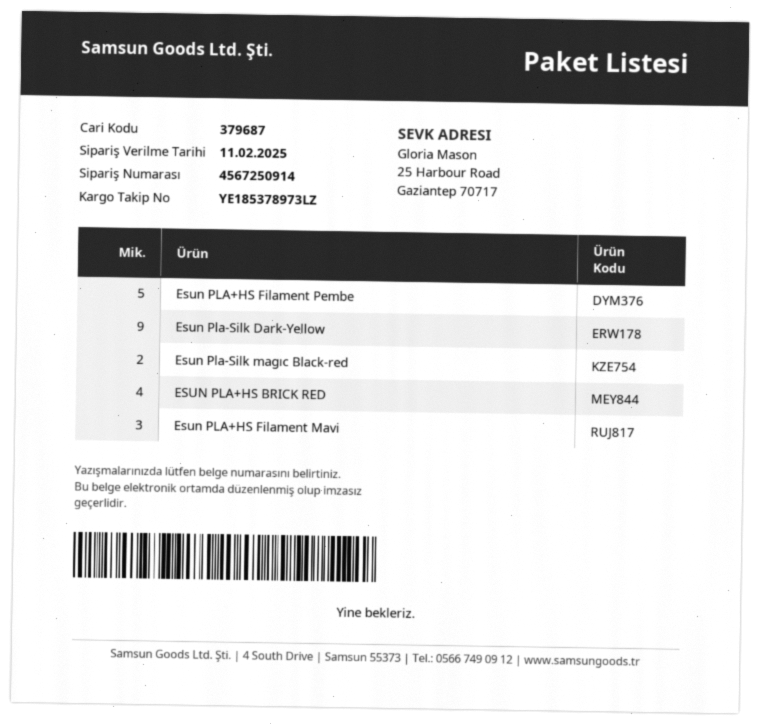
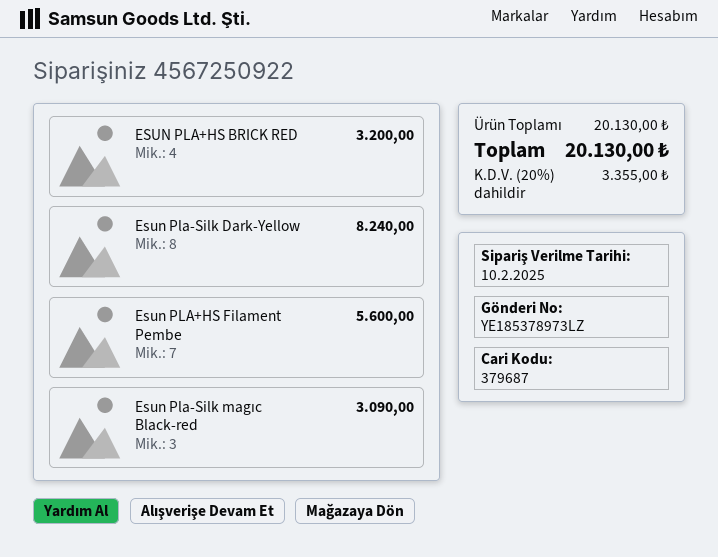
order number: 4567250914 -> 4567250922
order date: 2025-02-11 -> 2025-02-10
Esun PLA+HS Filament Pembe: 5 -> 7
Esun Pla-Silk Dark-Yellow: 9 -> 8
Esun Pla-Silk magıc Black-red: 2 -> 3
Esun PLA+HS Filament Mavi: 3 -> none

